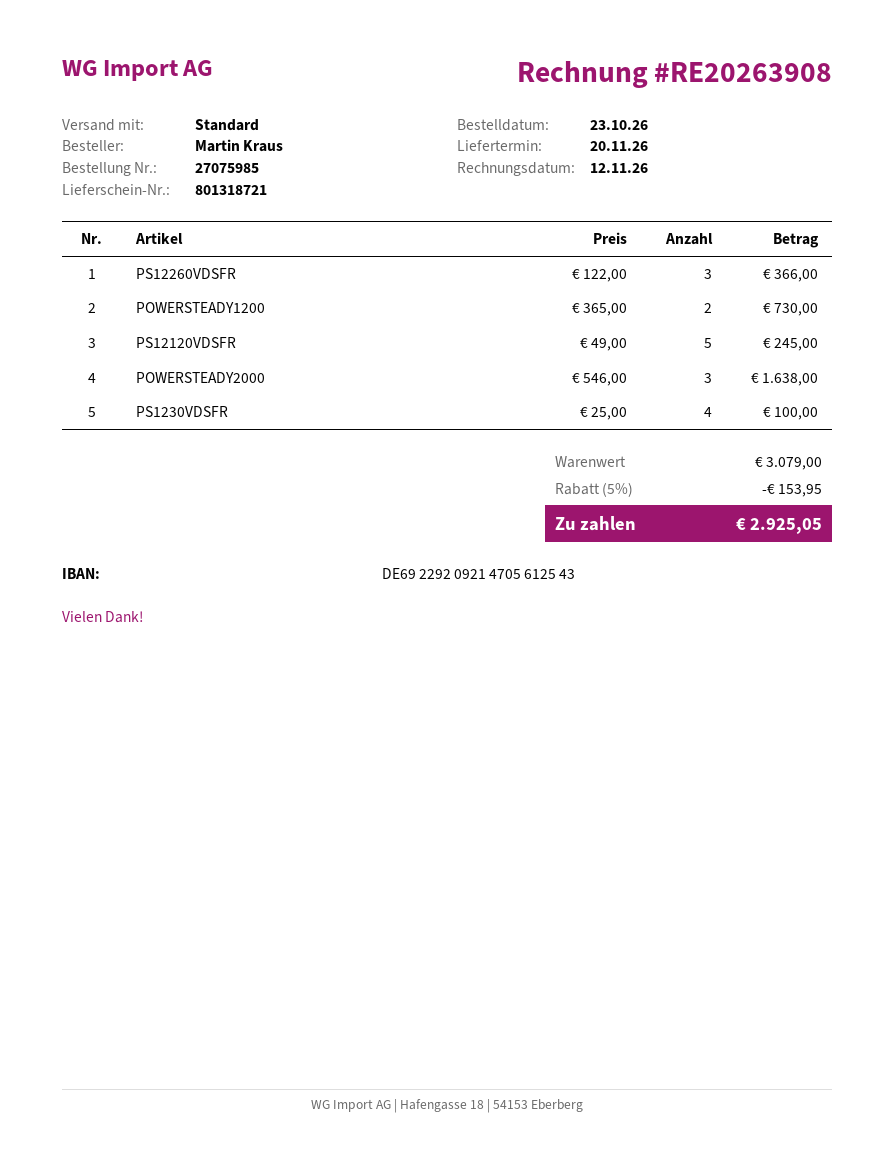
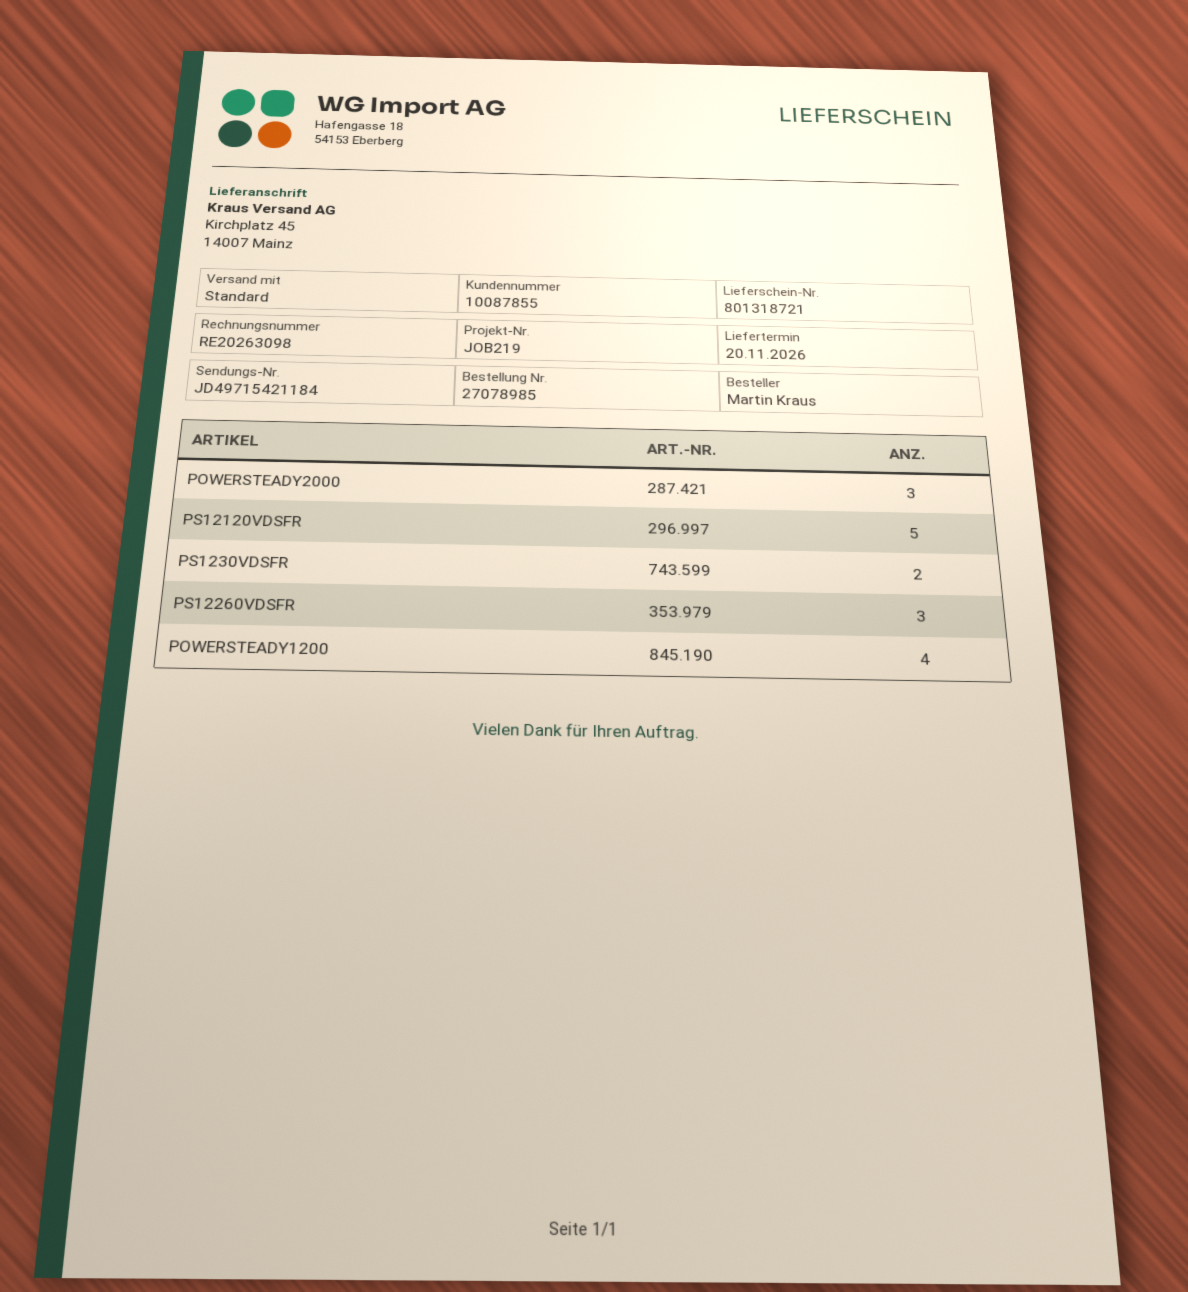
order number: 27075985 -> 27078985
invoice number: RE20263908 -> RE20263098
POWERSTEADY1200: 2 -> 4
PS1230VDSFR: 4 -> 2

